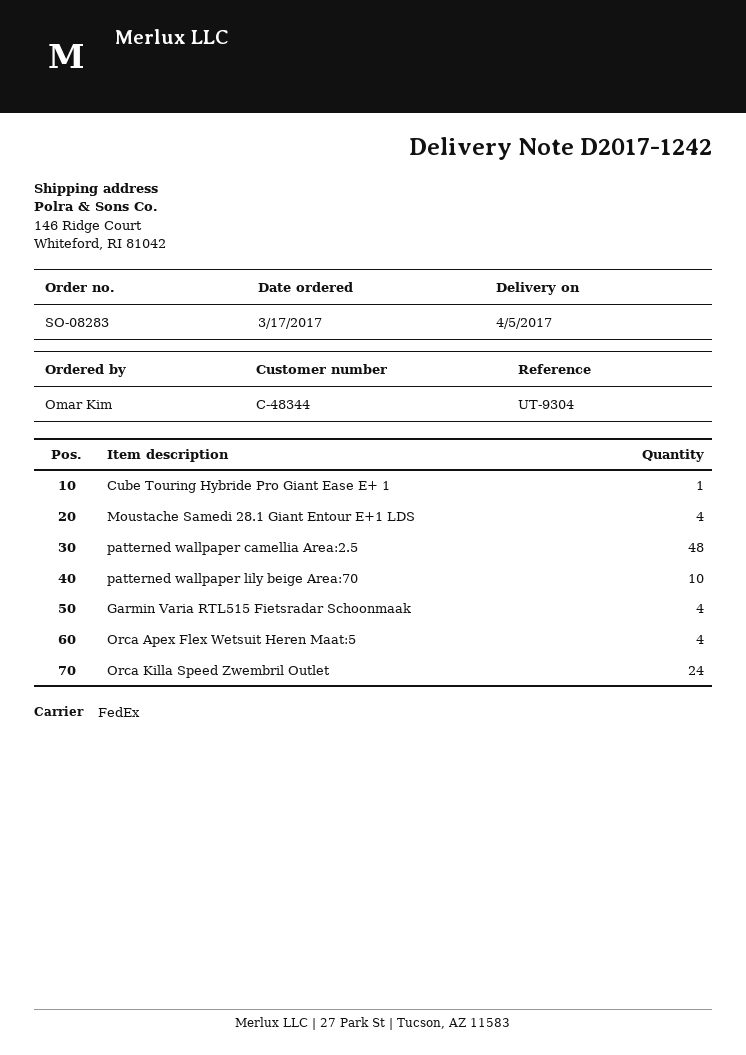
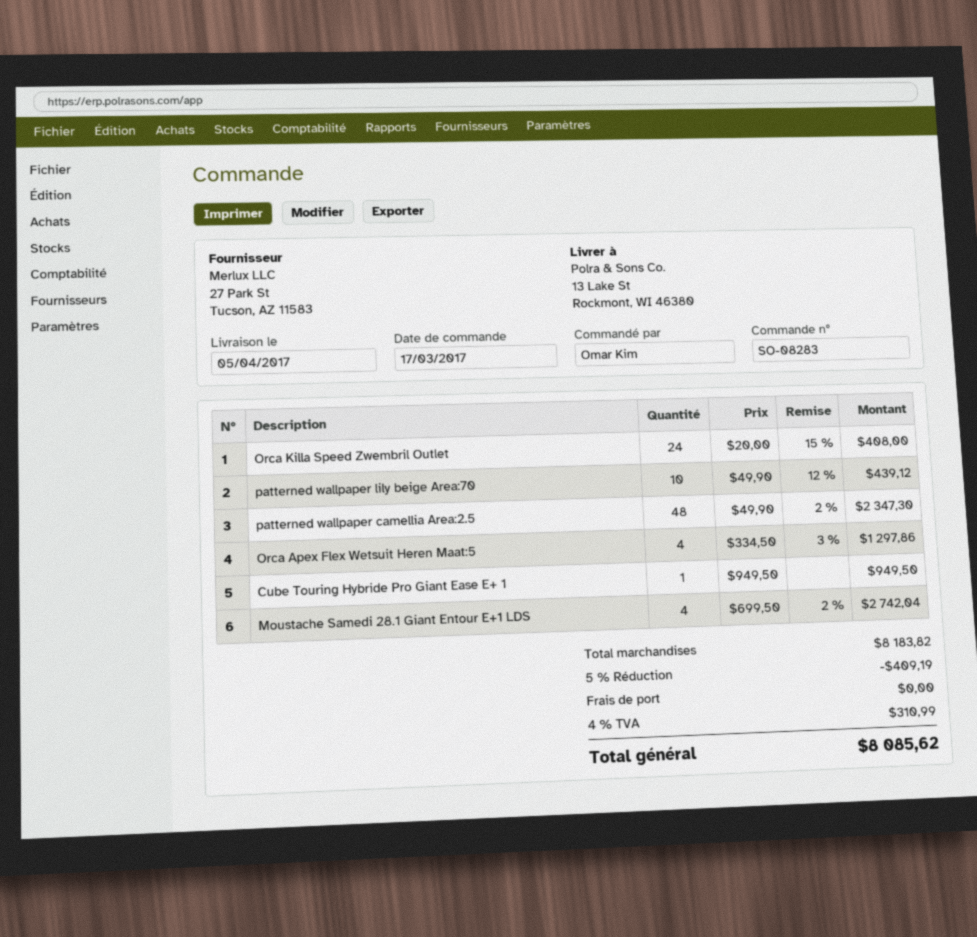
ship to: 146 Ridge Court, Whiteford, RI 81042 -> 13 Lake St, Rockmont, WI 46380
Garmin Varia RTL515 Fietsradar Schoonmaak: 4 -> none

